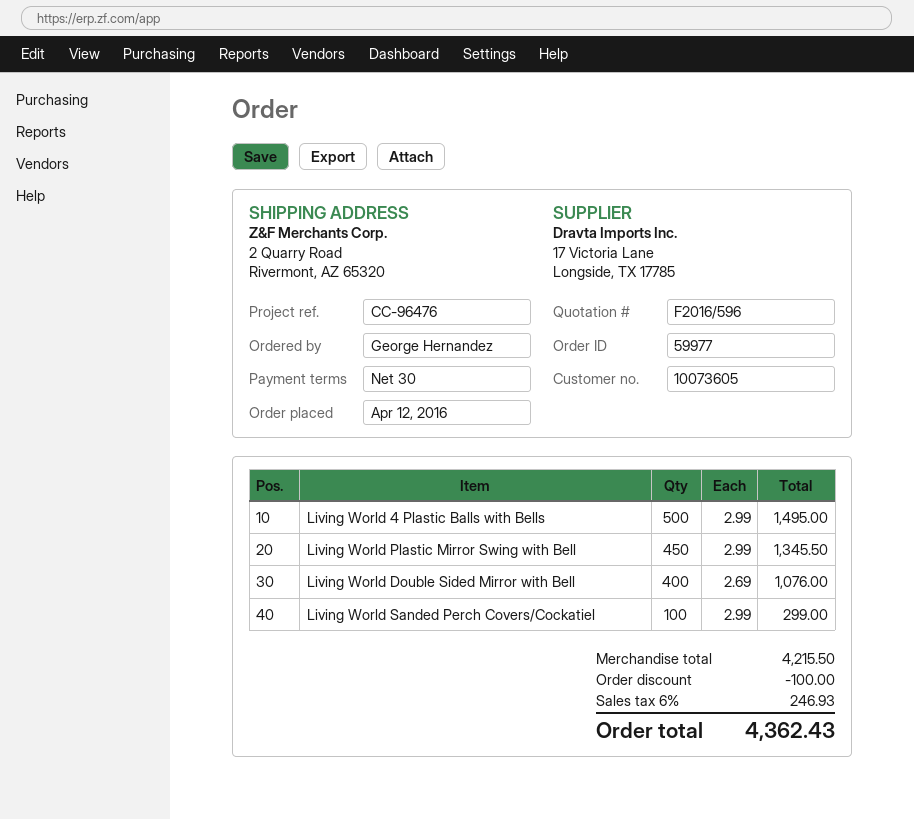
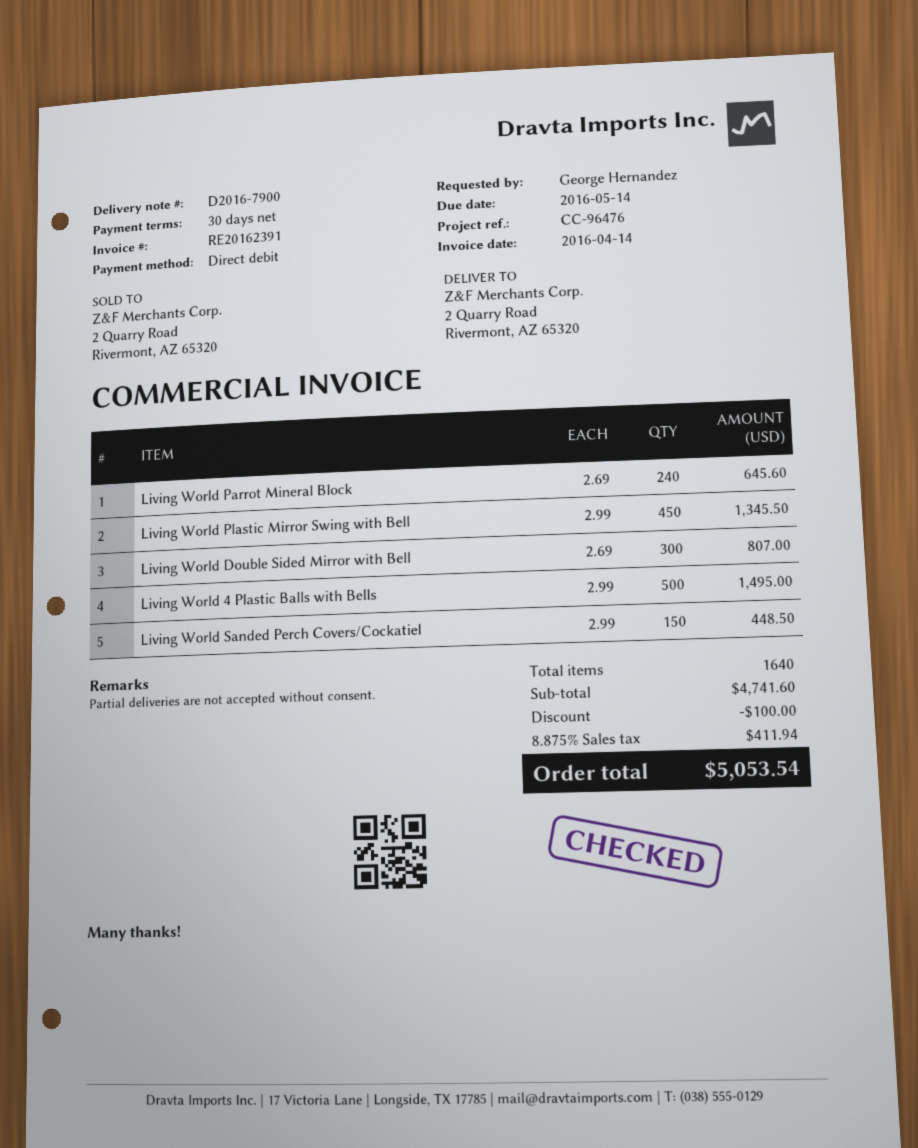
Living World Double Sided Mirror with Bell: 400 x 2.69 = 1076.00 -> 300 x 2.69 = 807.00
Living World Sanded Perch Covers/Cockatiel: 100 x 2.99 = 299.00 -> 150 x 2.99 = 448.50
Living World Parrot Mineral Block: none -> 240 x 2.69 = 645.60
subtotal: 4215.50 -> 4741.60
tax: 6% = 246.93 -> 8.875% = 411.94
total: 4362.43 -> 5053.54

